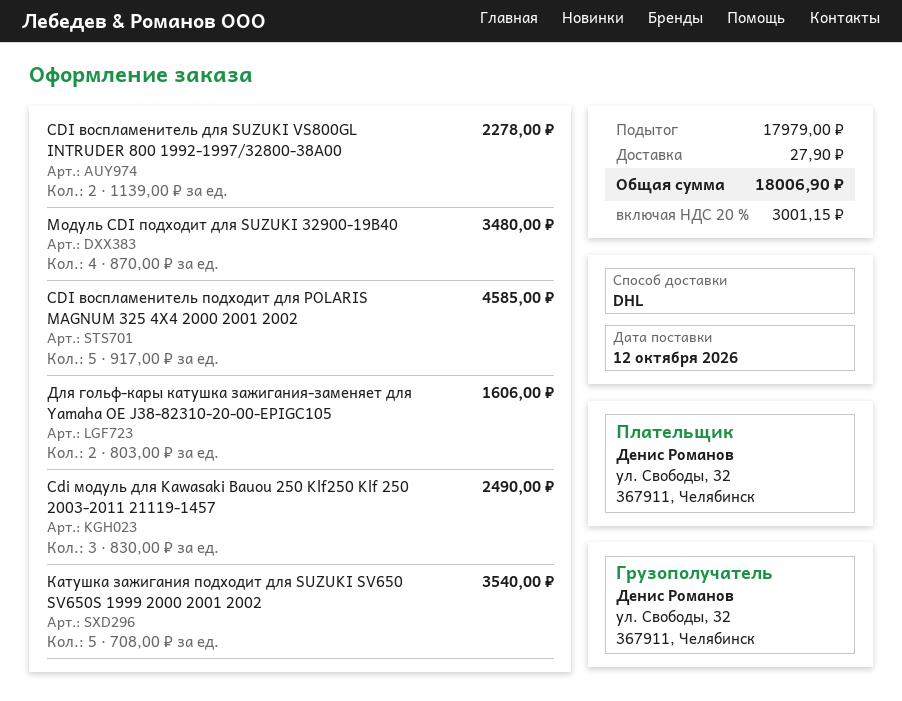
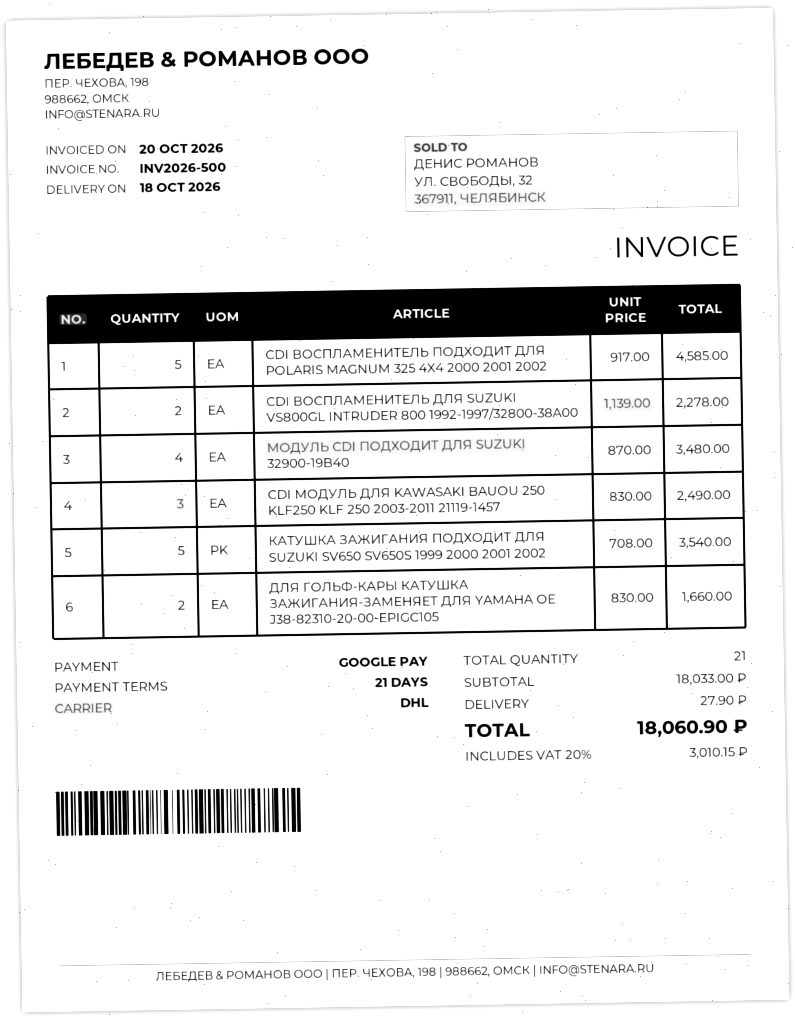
delivery date: 2026-10-12 -> 2026-10-18
Для гольф-кары катушка зажигания-заменяет для Yamaha OE J38-82310-20-00-EPIGC105: 2 x 803.00 = 1606.00 -> 2 x 830.00 = 1660.00
subtotal: 17979.00 -> 18033.00
tax: 20% = 3001.15 -> 20% = 3010.15
total: 18006.90 -> 18060.90

